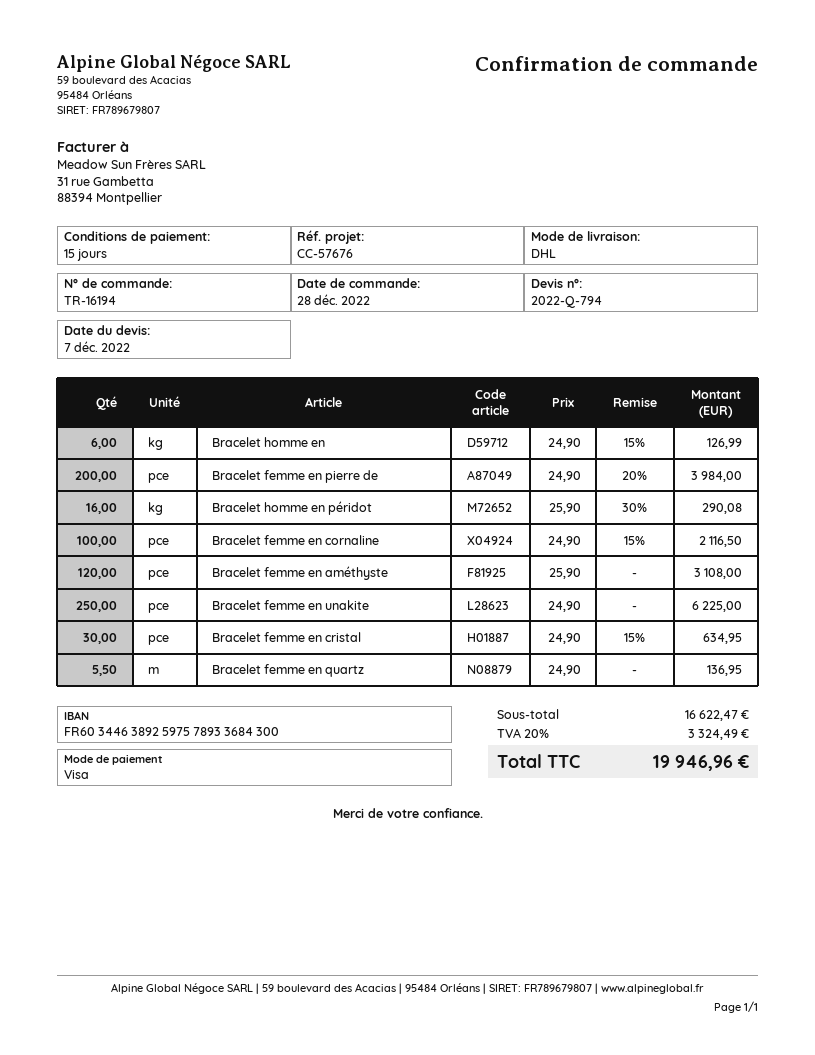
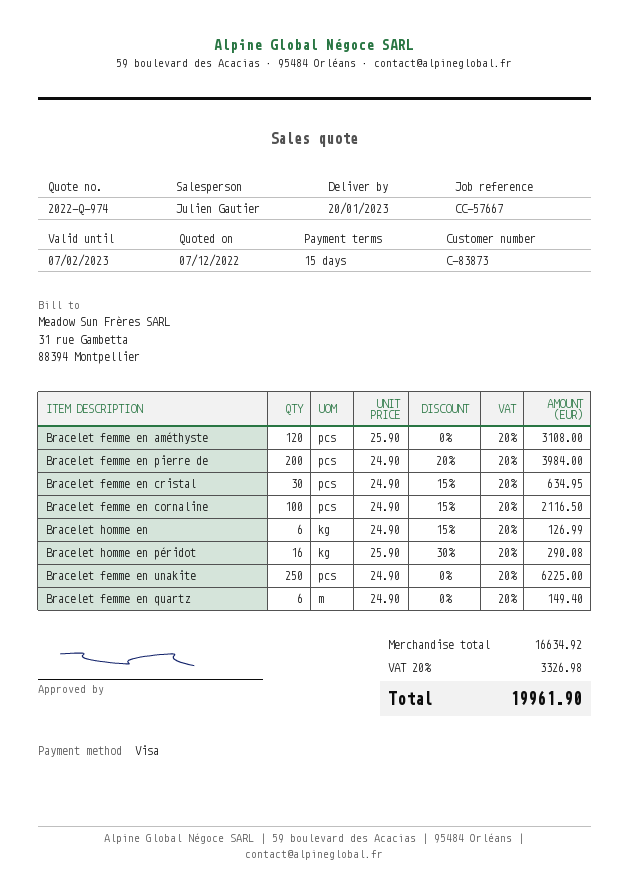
quote number: 2022-Q-794 -> 2022-Q-974
reference: CC-57676 -> CC-57667
Bracelet femme en quartz: 5.5 x 24.90 = 136.95 -> 6 x 24.90 = 149.40
subtotal: 16622.47 -> 16634.92
tax: 20% = 3324.49 -> 20% = 3326.98
total: 19946.96 -> 19961.90

